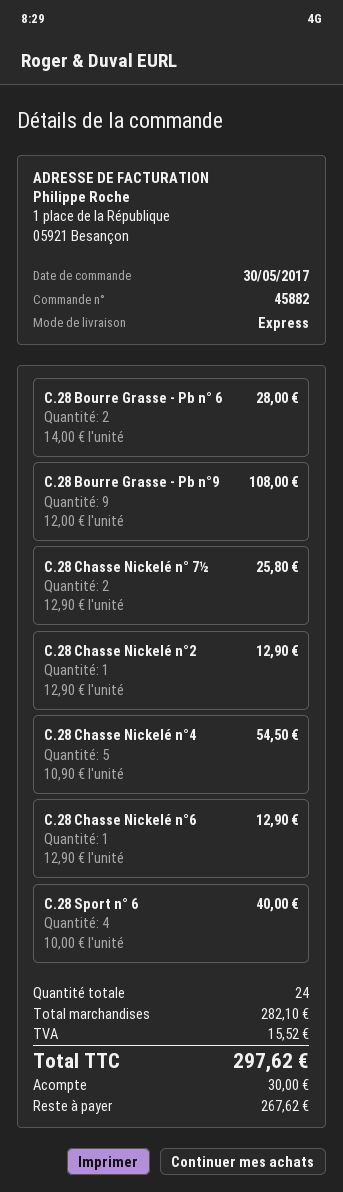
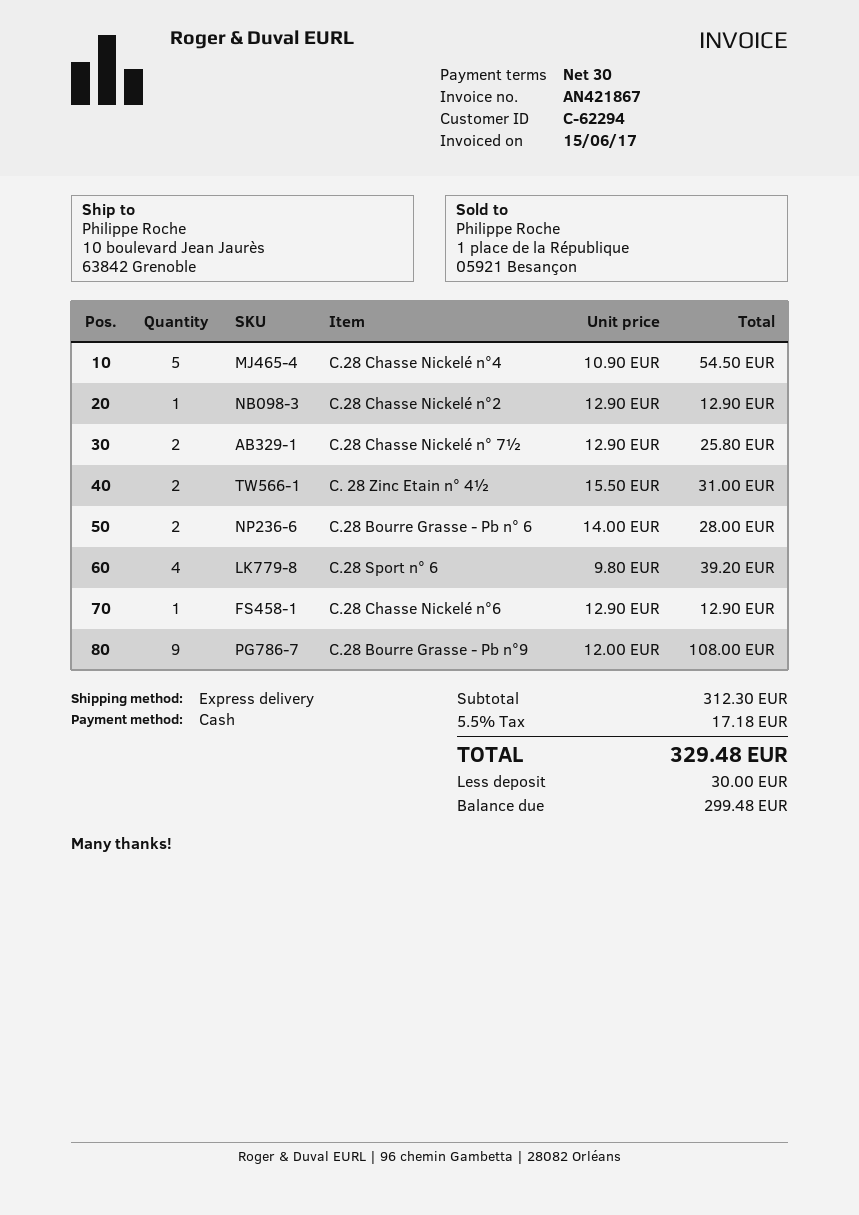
C.28 Sport n° 6: 4 x 10.00 = 40.00 -> 4 x 9.80 = 39.20
C. 28 Zinc Etain n° 4½: none -> 2 x 15.50 = 31.00
subtotal: 282.10 -> 312.30
tax: 15.52 -> 17.18
total: 297.62 -> 329.48
balance: 267.62 -> 299.48

